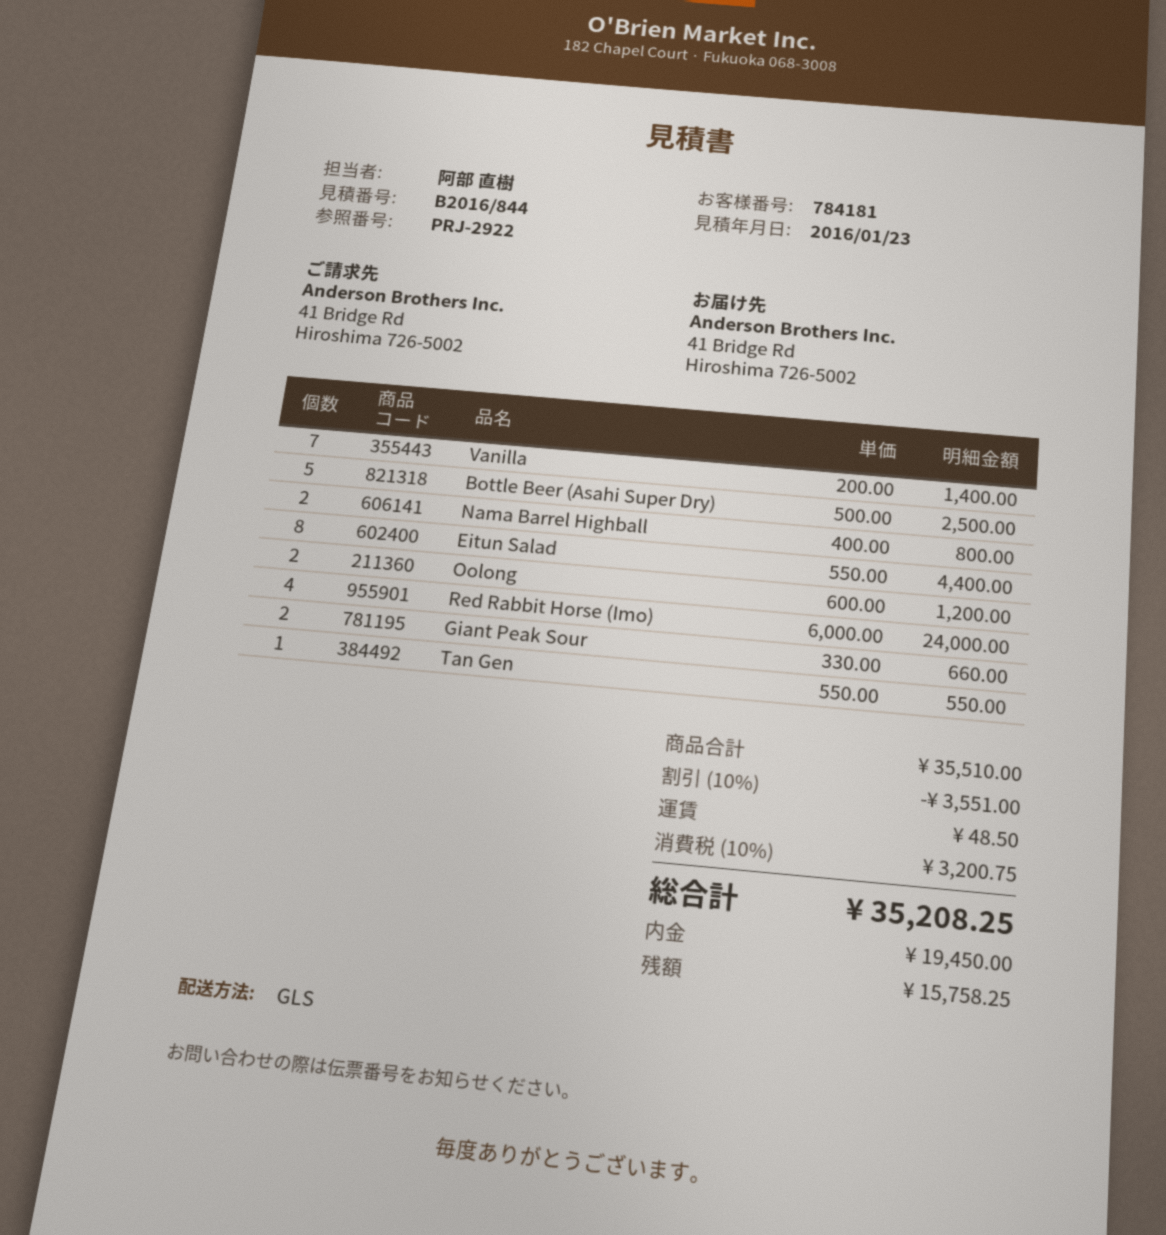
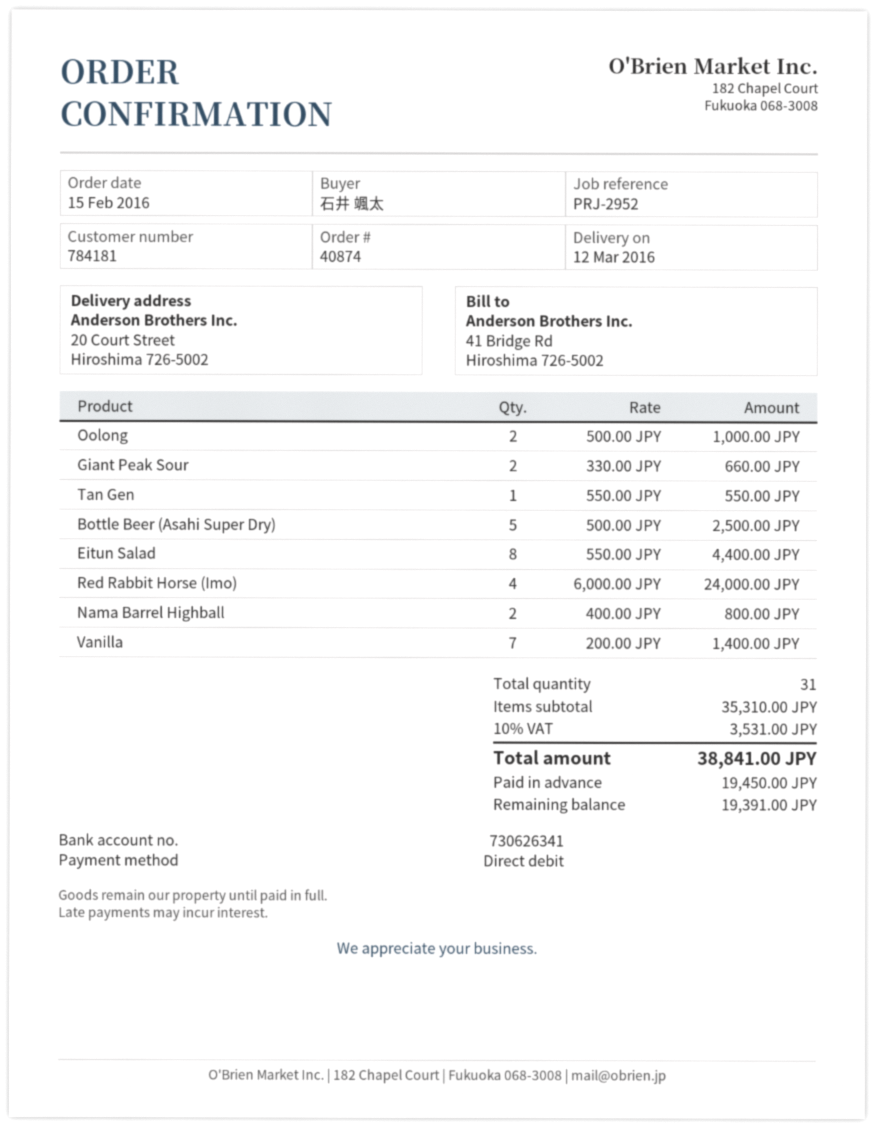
reference: PRJ-2922 -> PRJ-2952
ship to: 41 Bridge Rd, Hiroshima 726-5002 -> 20 Court Street, Hiroshima 726-5002
Oolong: 2 x 600.00 = 1200.00 -> 2 x 500.00 = 1000.00
subtotal: 35510.00 -> 35310.00
discount: 10% = 3551.00 -> none
shipping: 48.50 -> none
tax: 10% = 3200.75 -> 10% = 3531.00
total: 35208.25 -> 38841.00
balance: 15758.25 -> 19391.00

